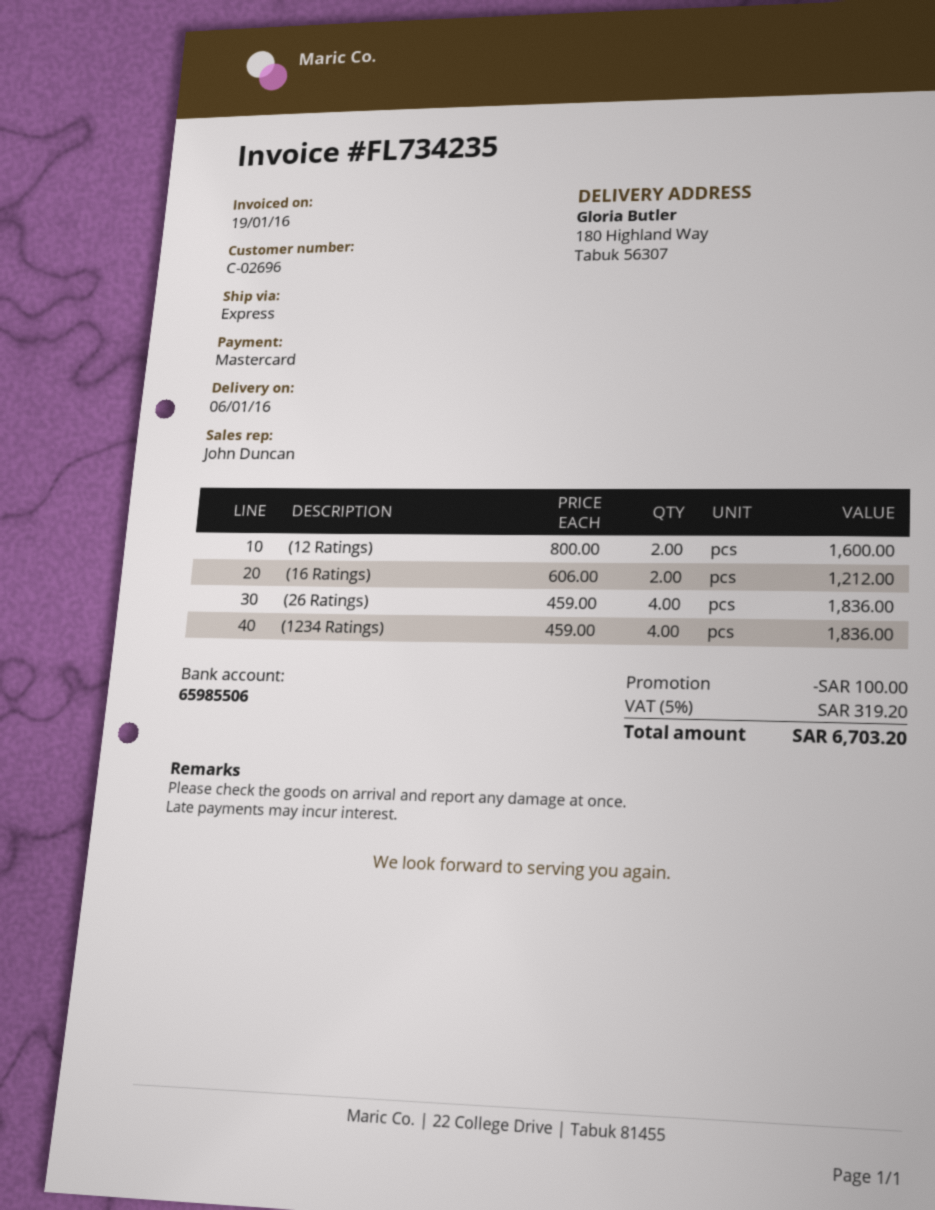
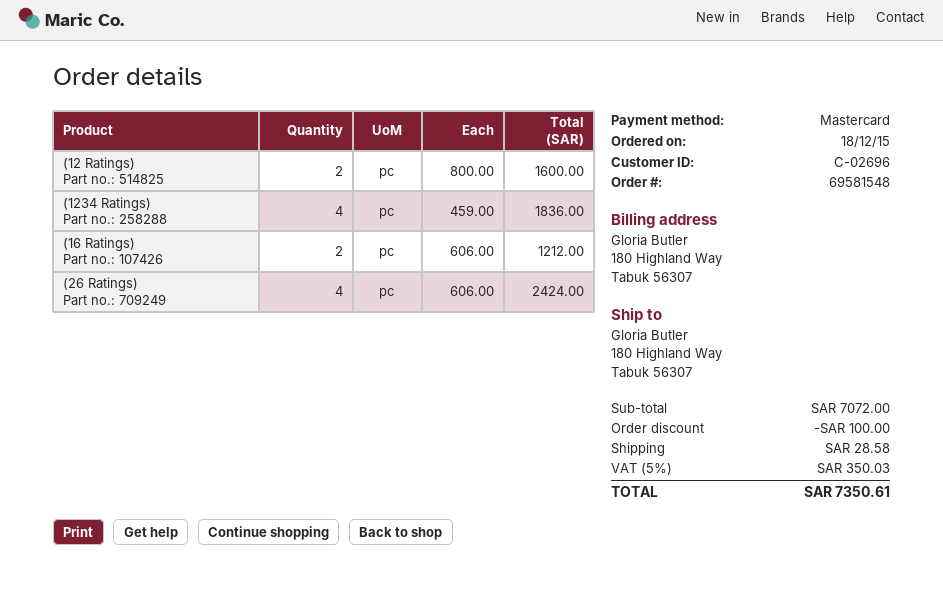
(26 Ratings): 4 x 459.00 = 1836.00 -> 4 x 606.00 = 2424.00
shipping: none -> 28.58
tax: 5% = 319.20 -> 5% = 350.03
total: 6703.20 -> 7350.61

